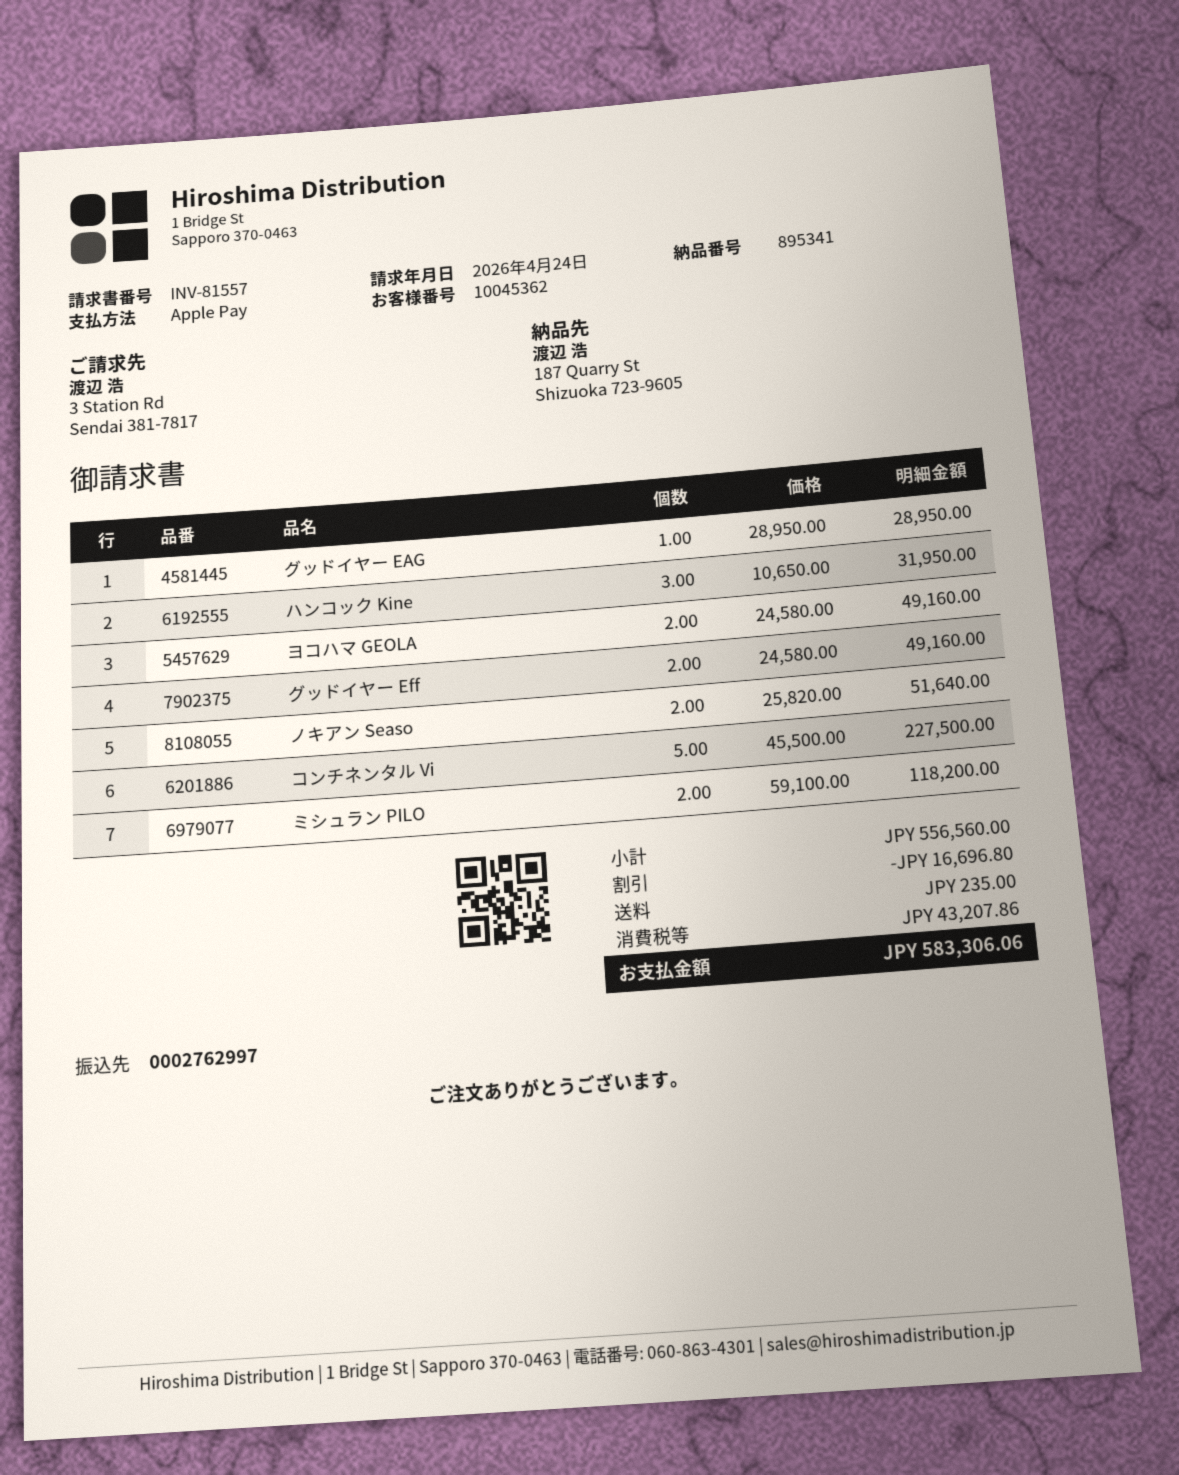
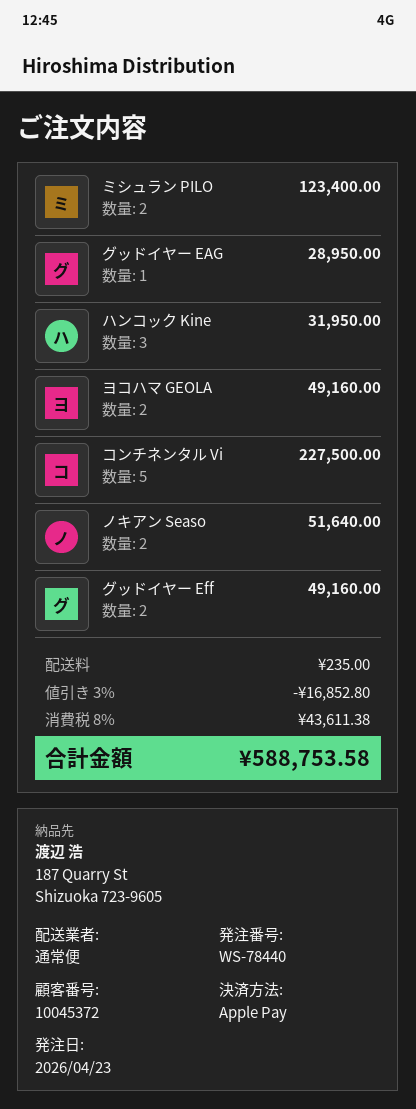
customer number: 10045362 -> 10045372
ミシュラン PILO: 2 for 118200.00 -> 2 for 123400.00
discount: 16696.80 -> 16852.80
tax: 43207.86 -> 43611.38
total: 583306.06 -> 588753.58

